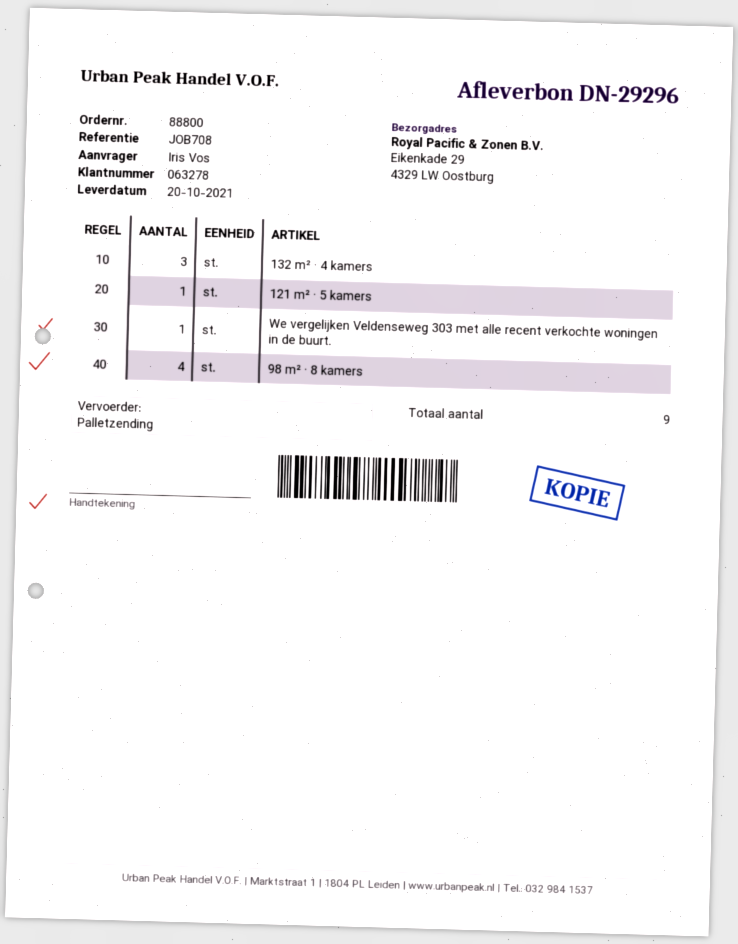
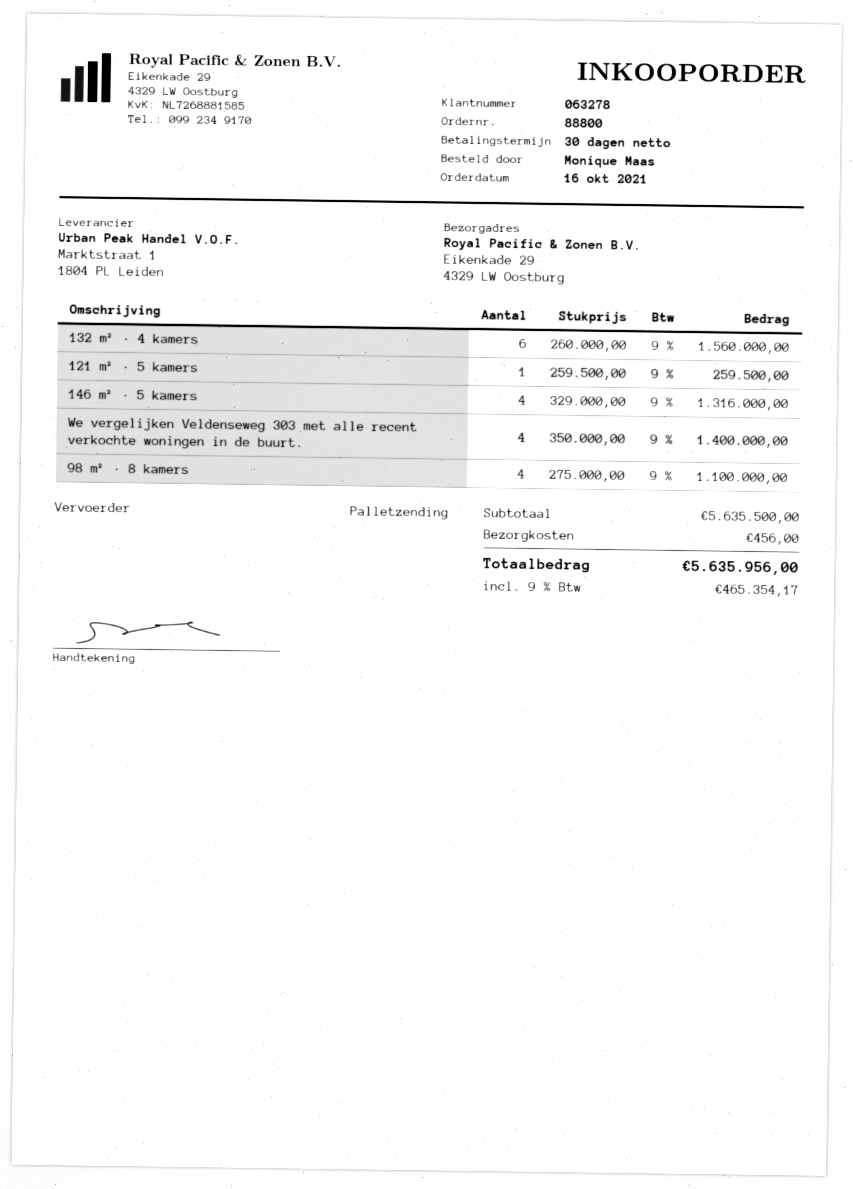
ordered by: Iris Vos -> Monique Maas
132 m² · 4 kamers: 3 -> 6
We vergelijken Veldenseweg 303 met alle recent verkochte woningen in de buurt.: 1 -> 4
146 m² · 5 kamers: none -> 4

